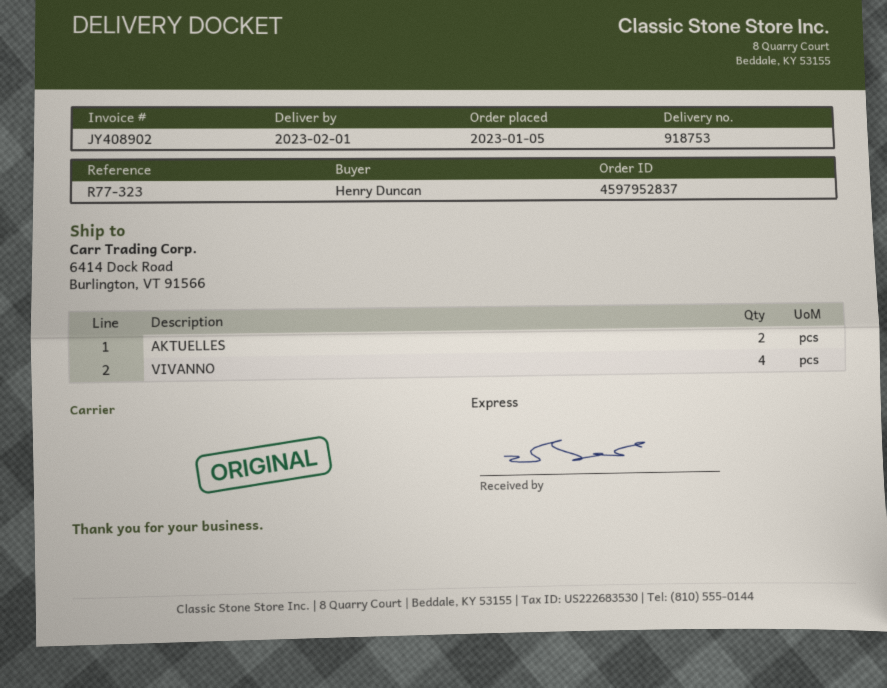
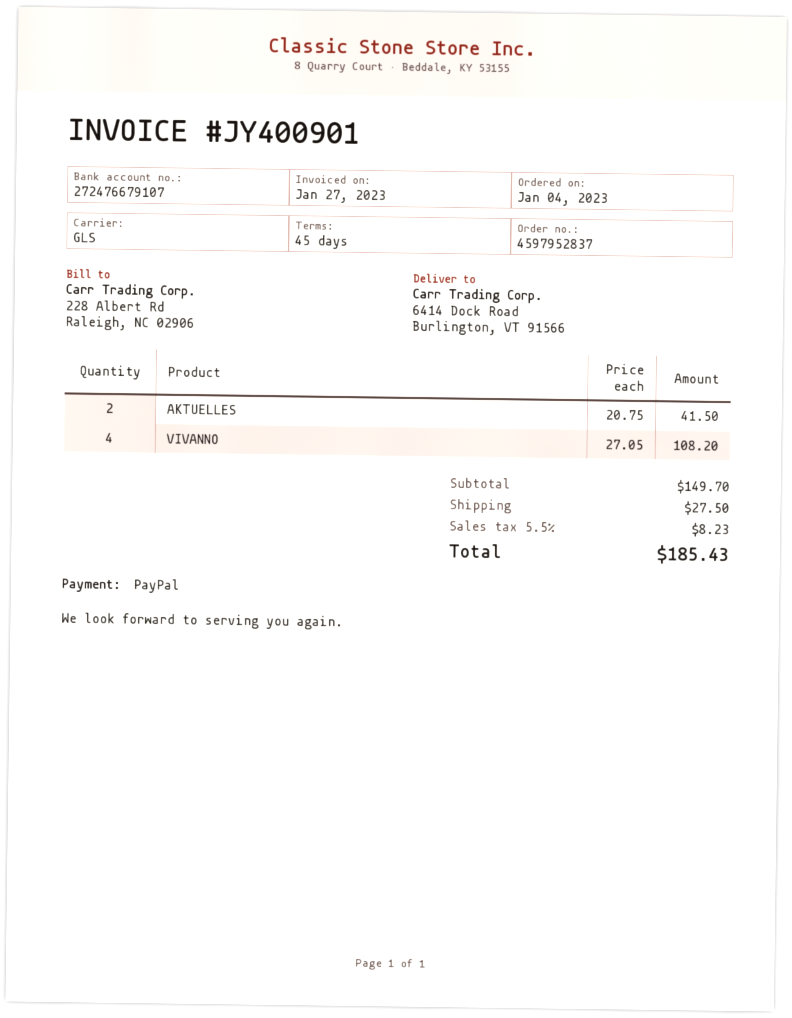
order date: 2023-01-05 -> 2023-01-04
invoice number: JY408902 -> JY400901
shipping method: express -> GLS

